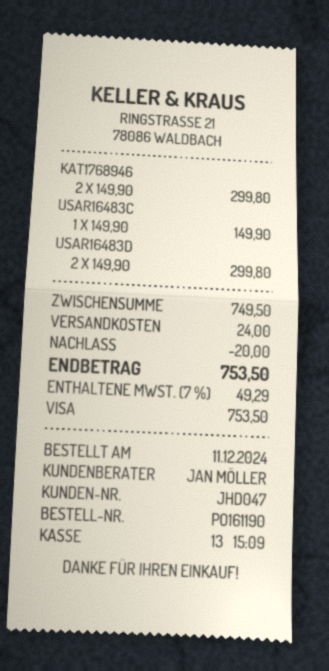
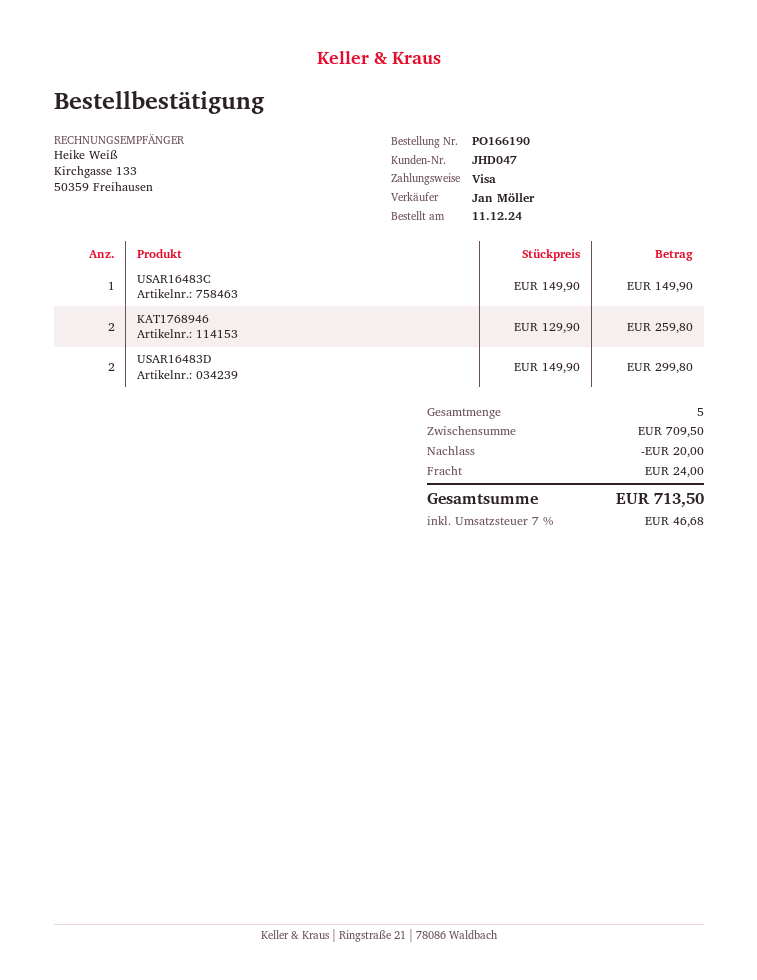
order number: PO161190 -> PO166190
KAT1768946: 2 x 149.90 = 299.80 -> 2 x 129.90 = 259.80
subtotal: 749.50 -> 709.50
tax: 7% = 49.29 -> 7% = 46.68
total: 753.50 -> 713.50

